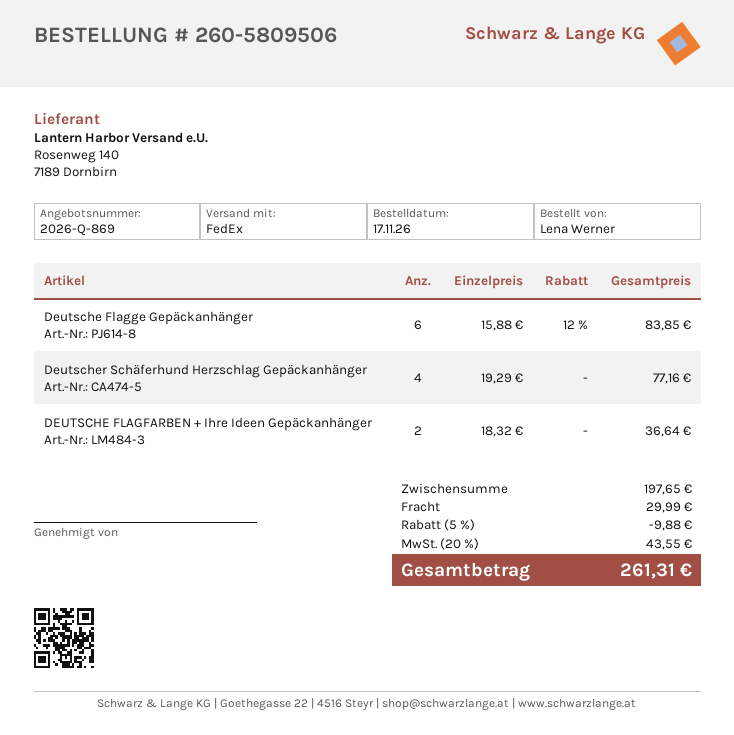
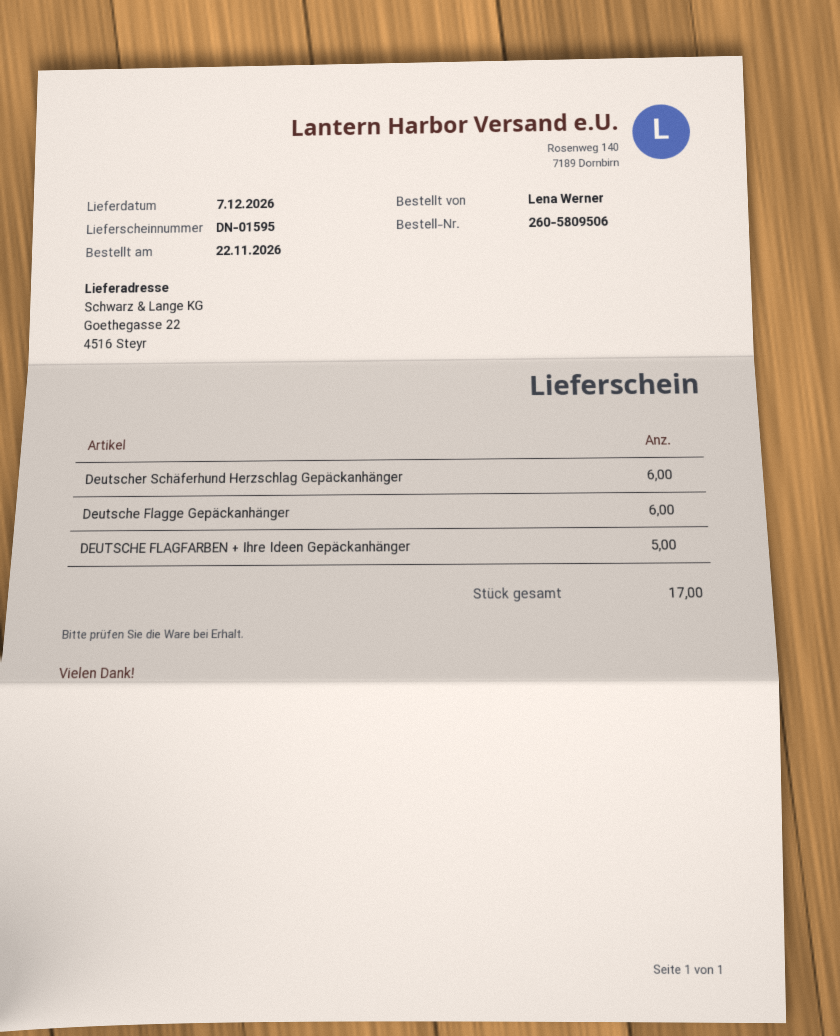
order date: 2026-11-17 -> 2026-11-22
Deutscher Schäferhund Herzschlag Gepäckanhänger: 4 -> 6
DEUTSCHE FLAGFARBEN + Ihre Ideen Gepäckanhänger: 2 -> 5

